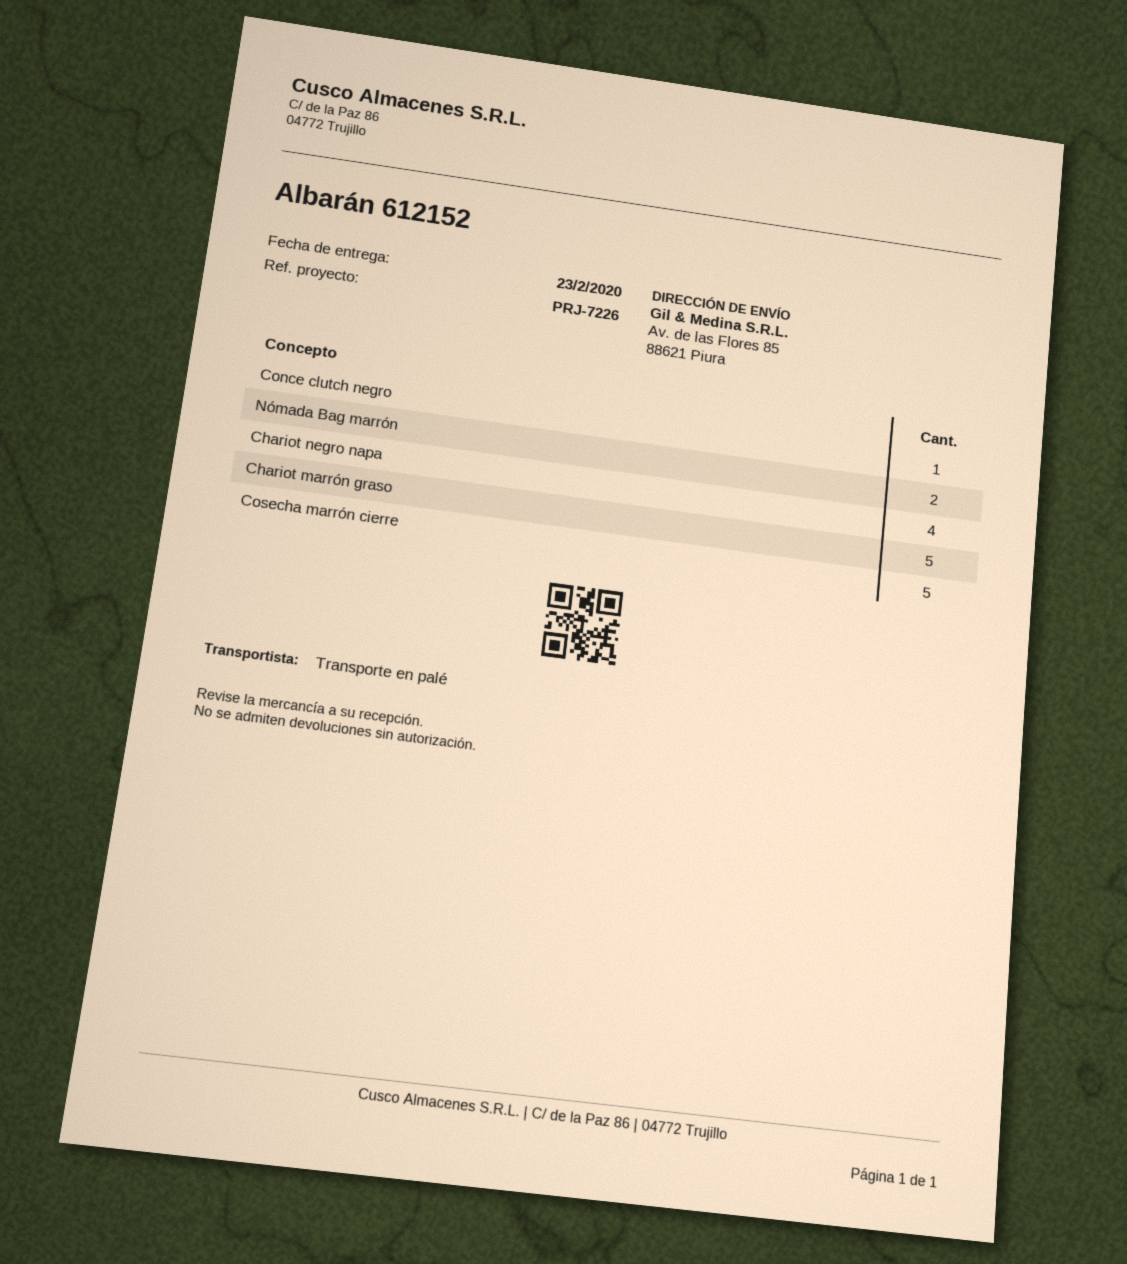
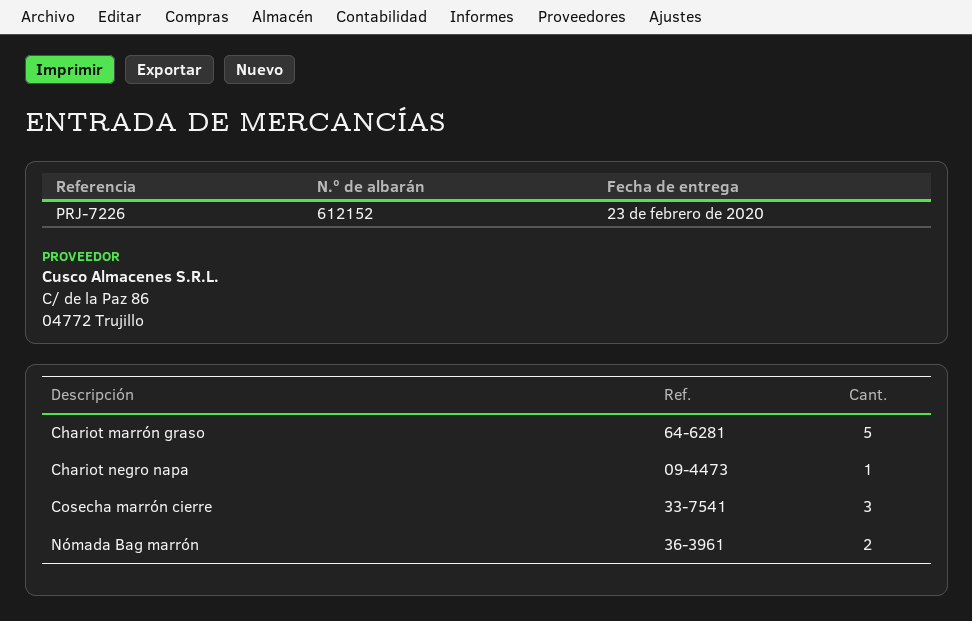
Conce clutch negro: 1 -> none
Chariot negro napa: 4 -> 1
Cosecha marrón cierre: 5 -> 3

